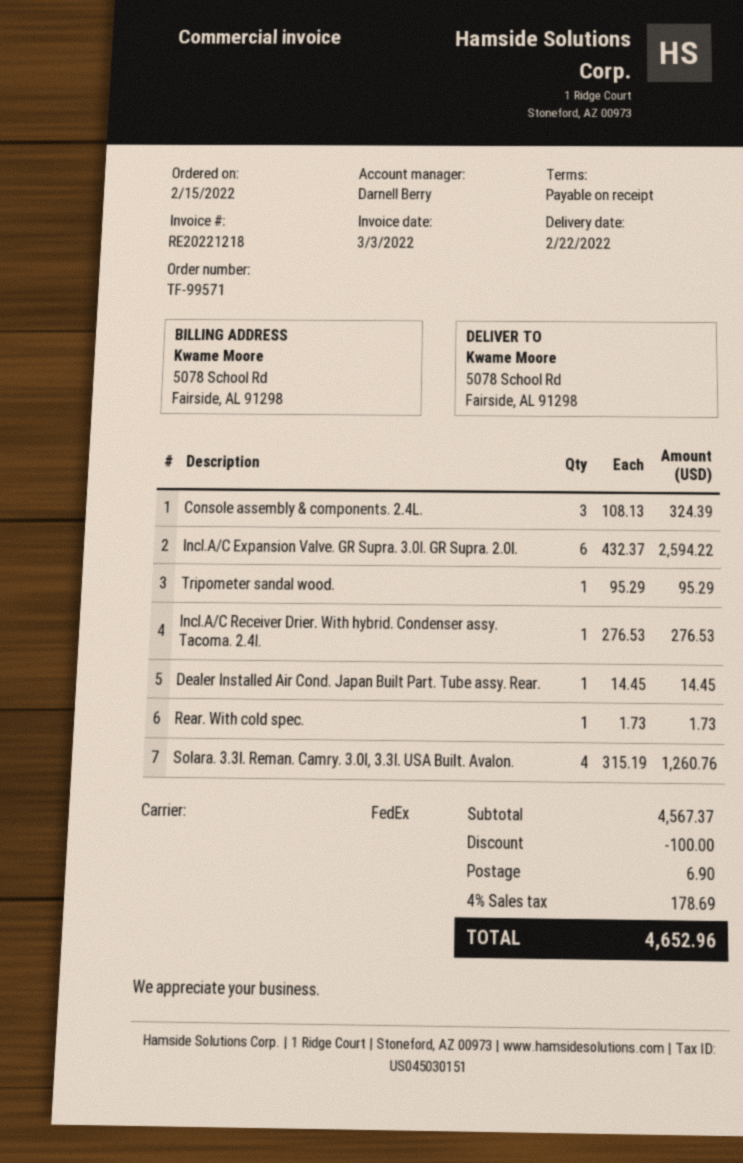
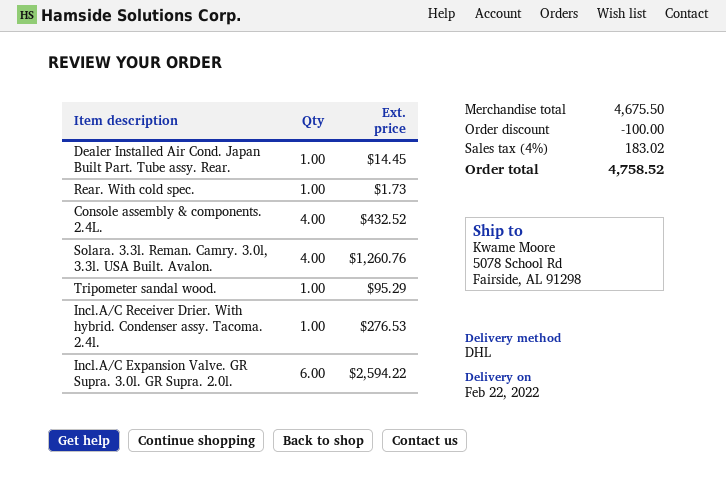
shipping method: FedEx -> DHL
Console assembly & components. 2.4L.: 3 for 324.39 -> 4 for 432.52
subtotal: 4567.37 -> 4675.50
shipping: 6.90 -> none
tax: 4% = 178.69 -> 4% = 183.02
total: 4652.96 -> 4758.52

